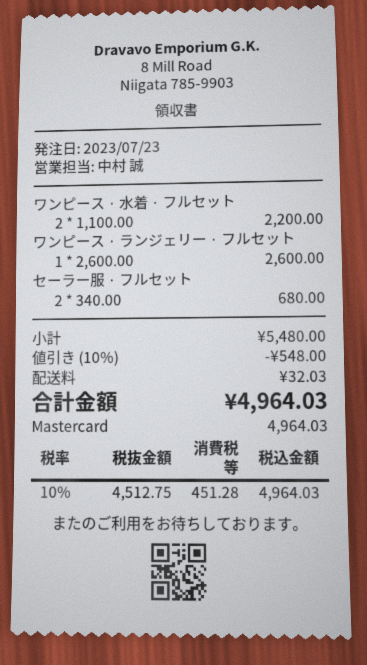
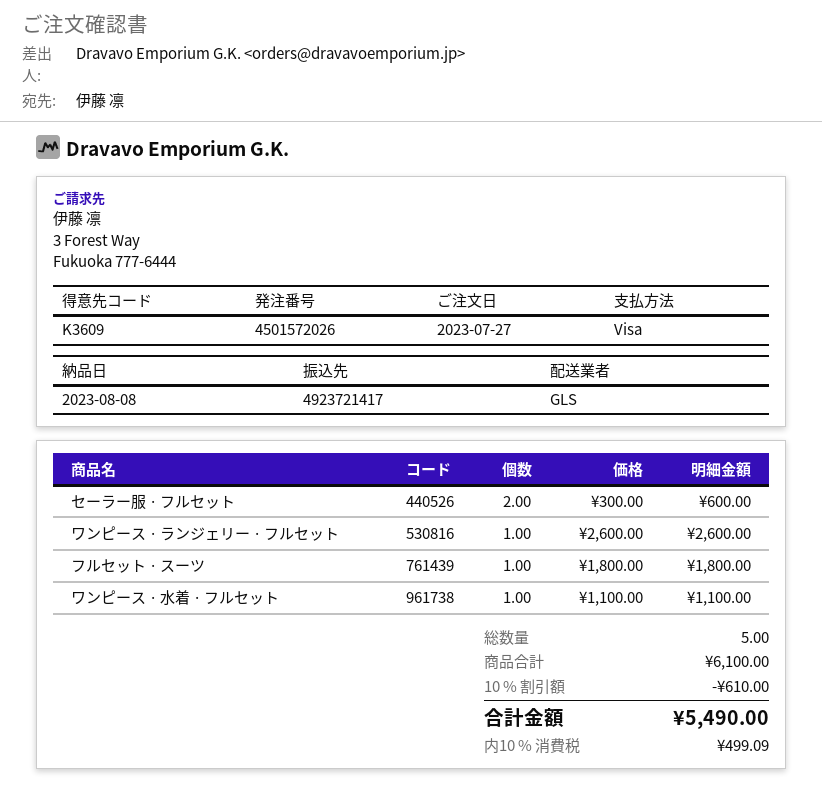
order date: 2023-07-23 -> 2023-07-27
payment method: Mastercard -> Visa
ワンピース · 水着 · フルセット: 2 x 1100.00 = 2200.00 -> 1 x 1100.00 = 1100.00
セーラー服 · フルセット: 2 x 340.00 = 680.00 -> 2 x 300.00 = 600.00
フルセット · スーツ: none -> 1 x 1800.00 = 1800.00
subtotal: 5480.00 -> 6100.00
discount: 10% = 548.00 -> 10% = 610.00
shipping: 32.03 -> none
tax: 10% = 451.28 -> 10% = 499.09
total: 4964.03 -> 5490.00

